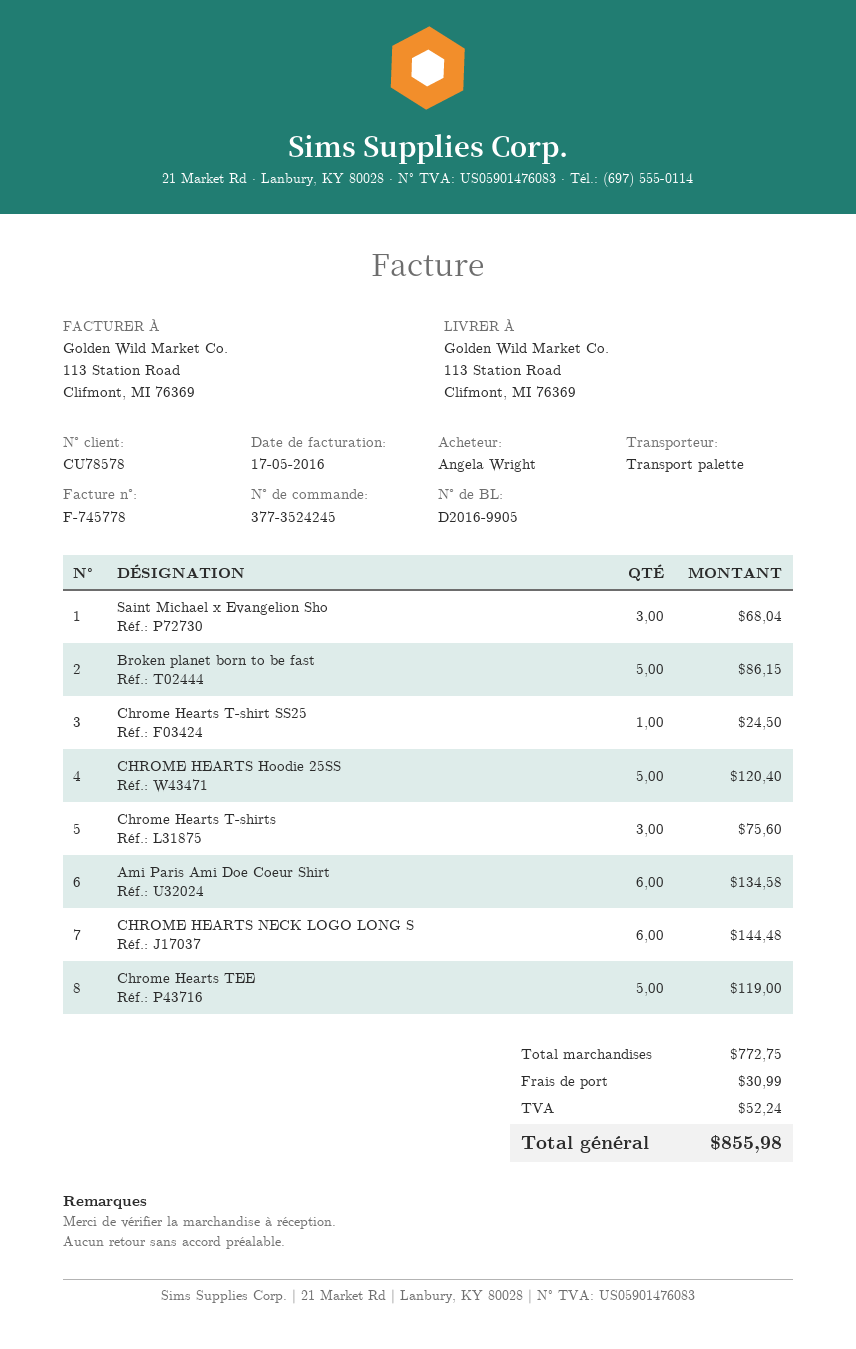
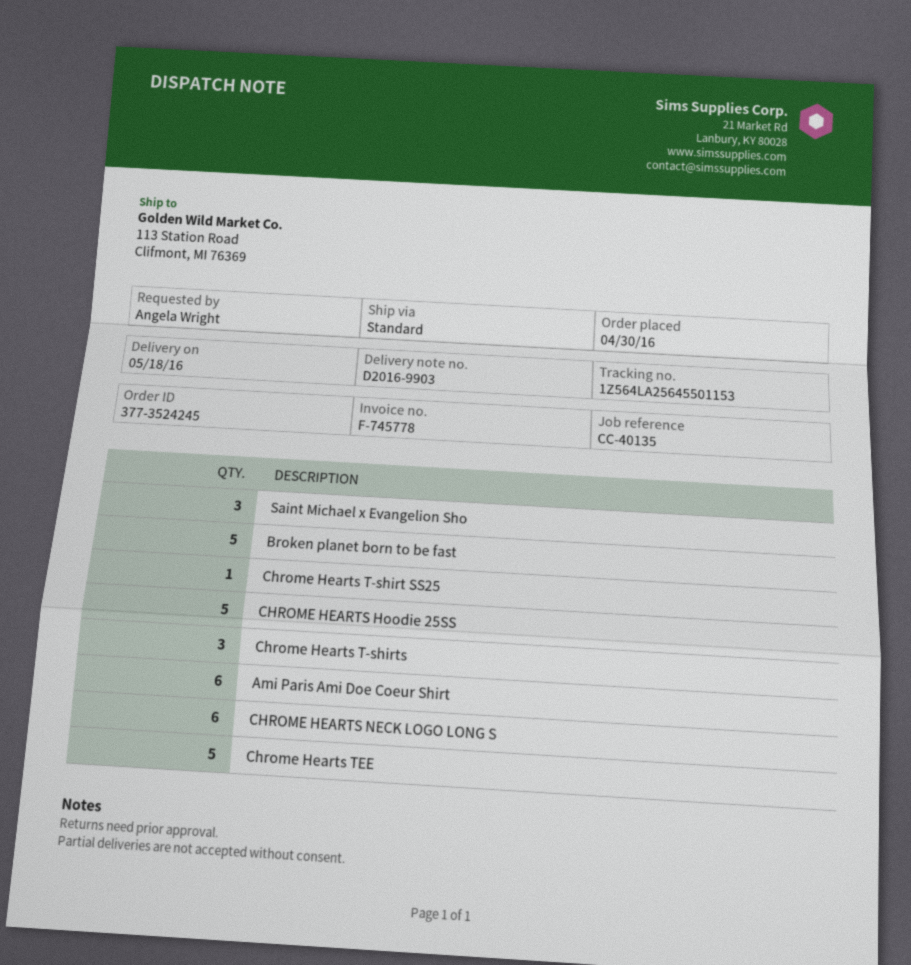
delivery note number: D2016-9905 -> D2016-9903
shipping method: pallet freight -> standard

